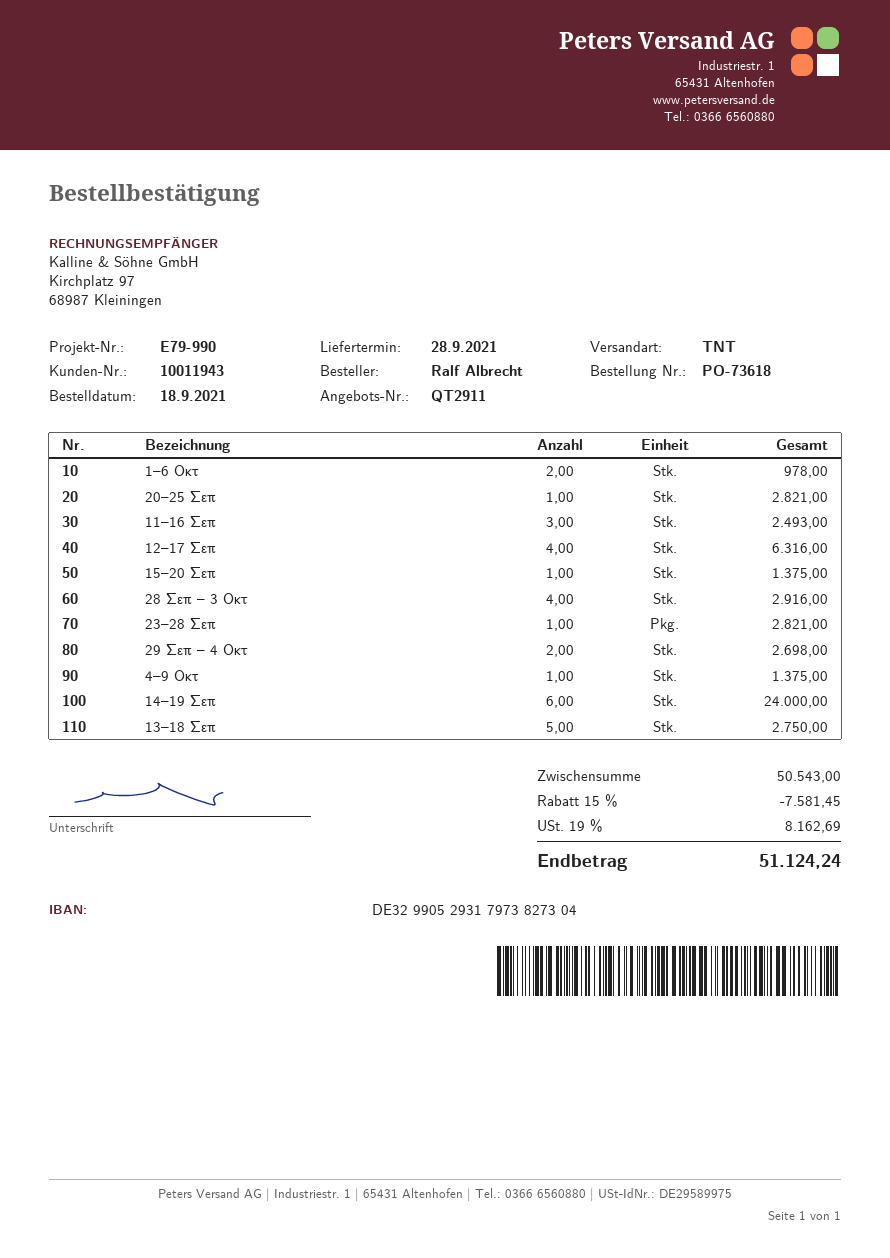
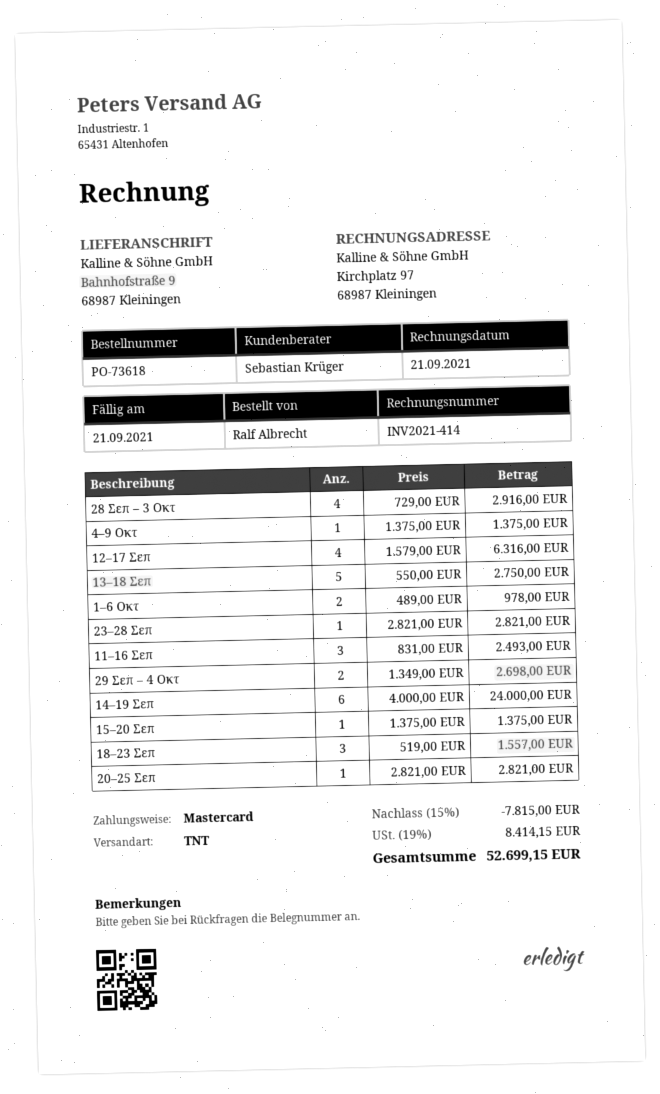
18–23 Σεπ: none -> 3 for 1557.00
discount: 15% = 7581.45 -> 15% = 7815.00
tax: 19% = 8162.69 -> 19% = 8414.15
total: 51124.24 -> 52699.15

